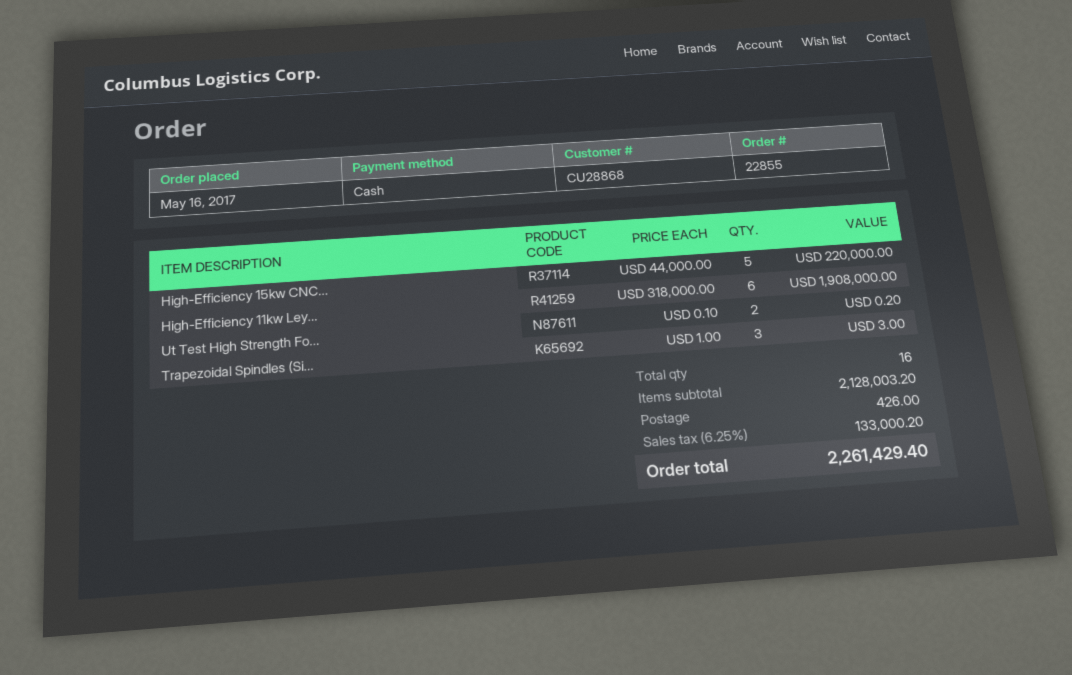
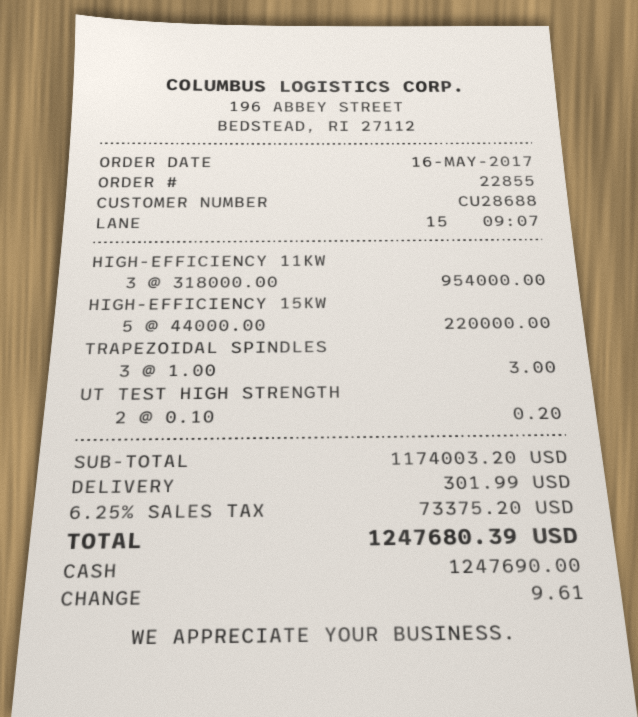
customer number: CU28868 -> CU28688
High-Efficiency 11kw Ley...: 6 x 318000.00 = 1908000.00 -> 3 x 318000.00 = 954000.00
subtotal: 2128003.20 -> 1174003.20
shipping: 426.00 -> 301.99
tax: 6.25% = 133000.20 -> 6.25% = 73375.20
total: 2261429.40 -> 1247680.39

